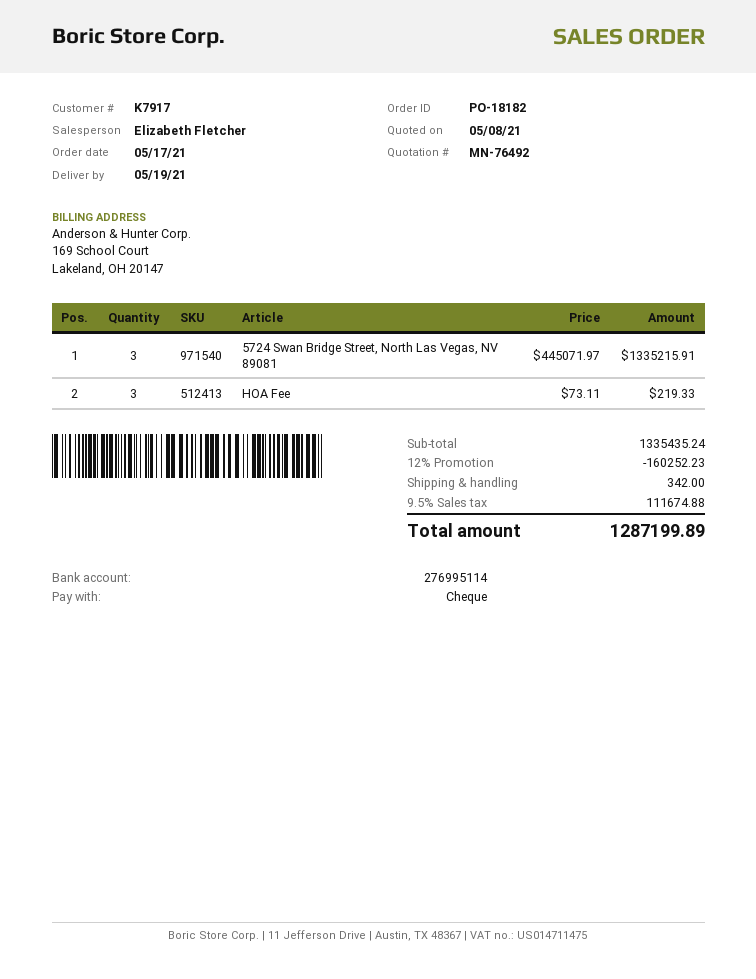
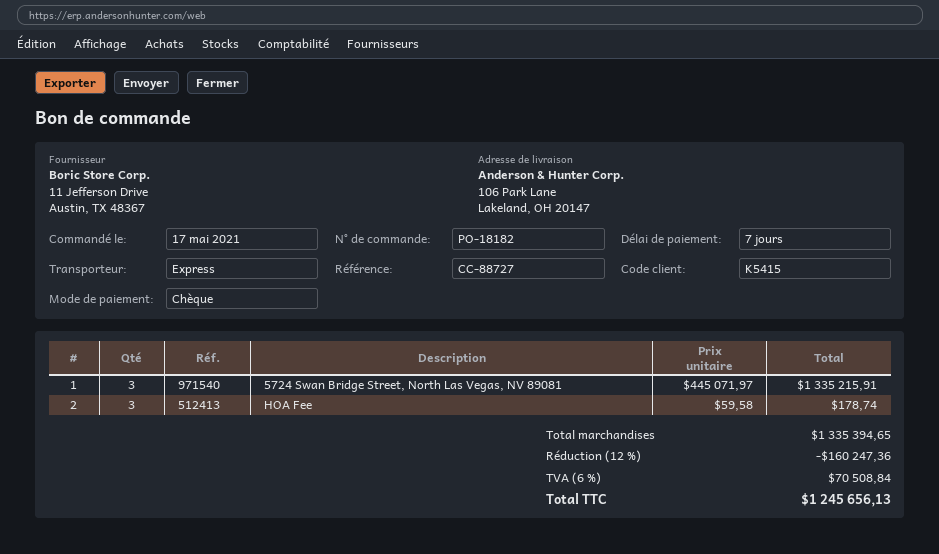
customer number: K7917 -> K5415
HOA Fee: 3 x 73.11 = 219.33 -> 3 x 59.58 = 178.74
subtotal: 1335435.24 -> 1335394.65
discount: 12% = 160252.23 -> 12% = 160247.36
shipping: 342.00 -> none
tax: 9.5% = 111674.88 -> 6% = 70508.84
total: 1287199.89 -> 1245656.13

